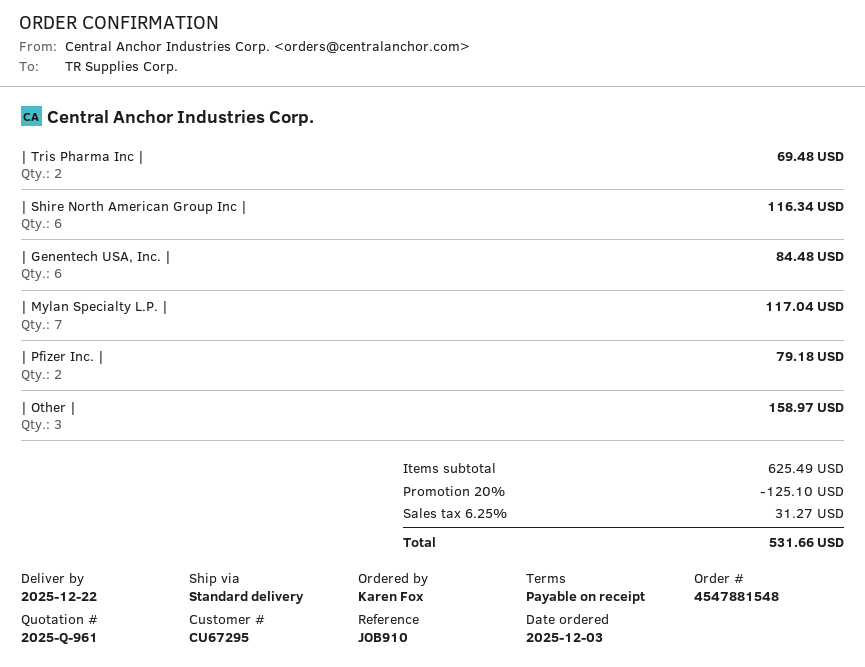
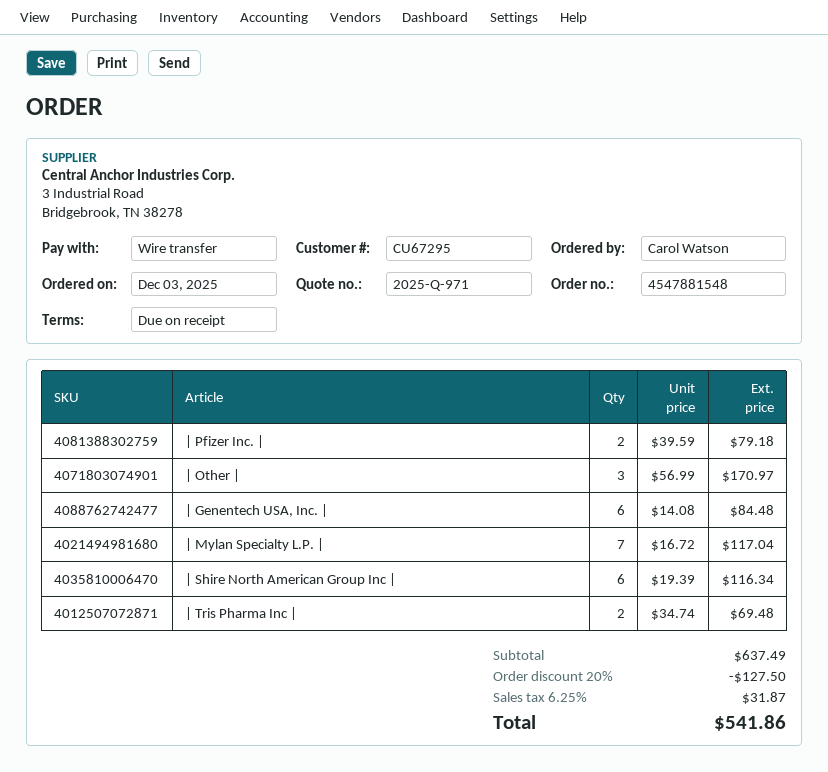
quote number: 2025-Q-961 -> 2025-Q-971
ordered by: Karen Fox -> Carol Watson
| Other |: 3 for 158.97 -> 3 for 170.97
subtotal: 625.49 -> 637.49
discount: 20% = 125.10 -> 20% = 127.50
tax: 6.25% = 31.27 -> 6.25% = 31.87
total: 531.66 -> 541.86

